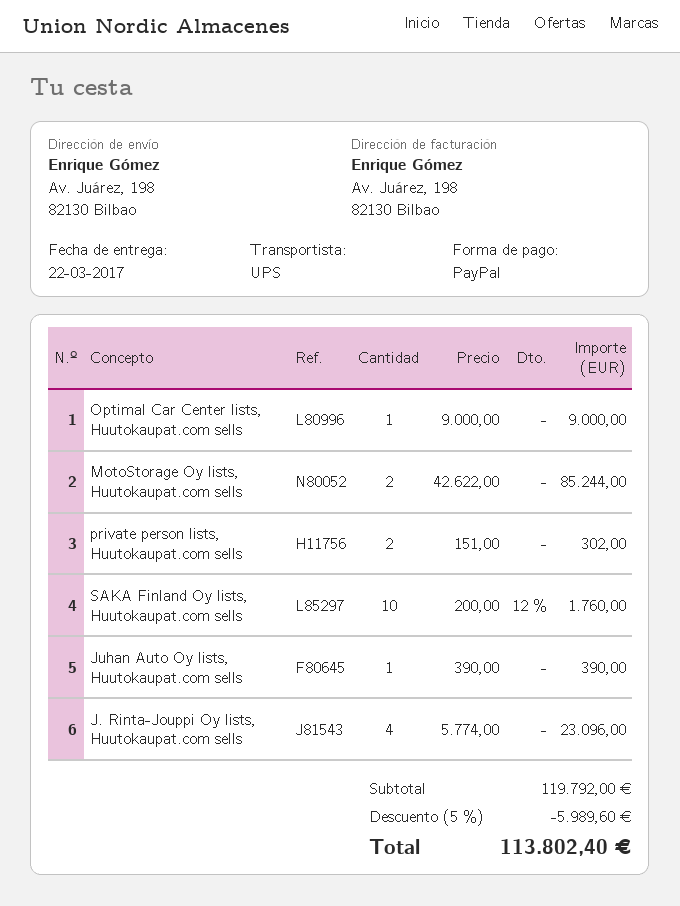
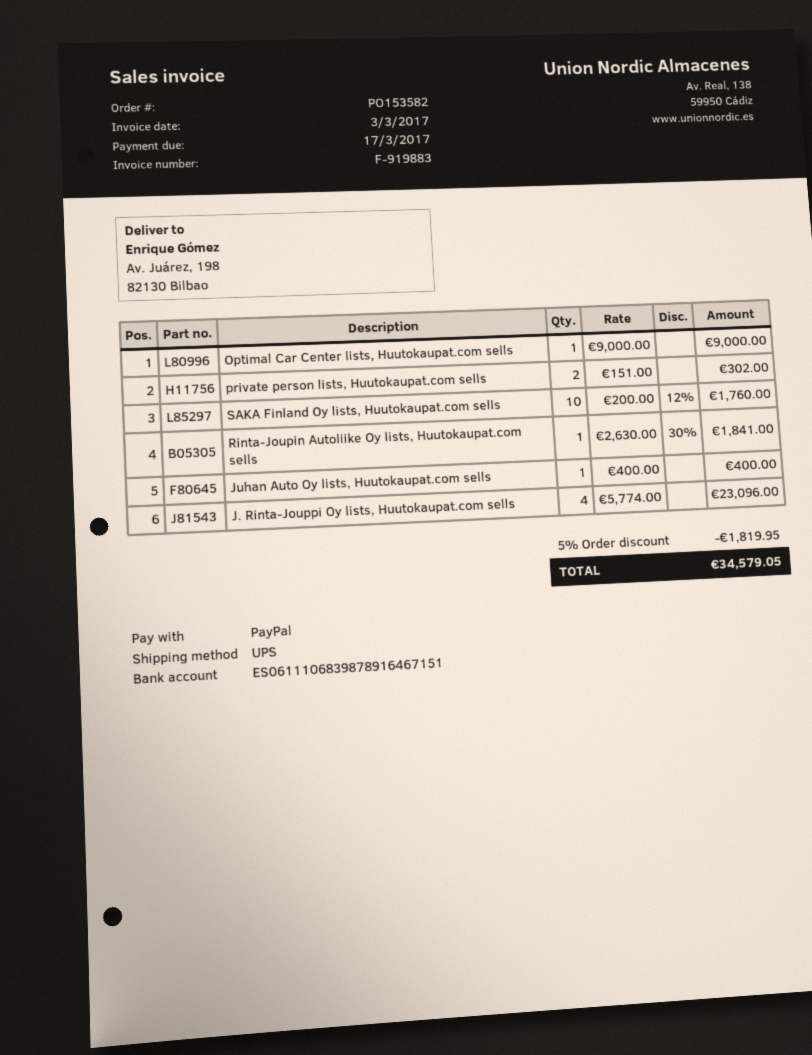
MotoStorage Oy lists, Huutokaupat.com sells: 2 x 42622.00 = 85244.00 -> none
Juhan Auto Oy lists, Huutokaupat.com sells: 1 x 390.00 = 390.00 -> 1 x 400.00 = 400.00
Rinta-Joupin Autoliike Oy lists, Huutokaupat.com sells: none -> 1 x 2630.00 - 30% = 1841.00
discount: 5% = 5989.60 -> 5% = 1819.95
total: 113802.40 -> 34579.05

